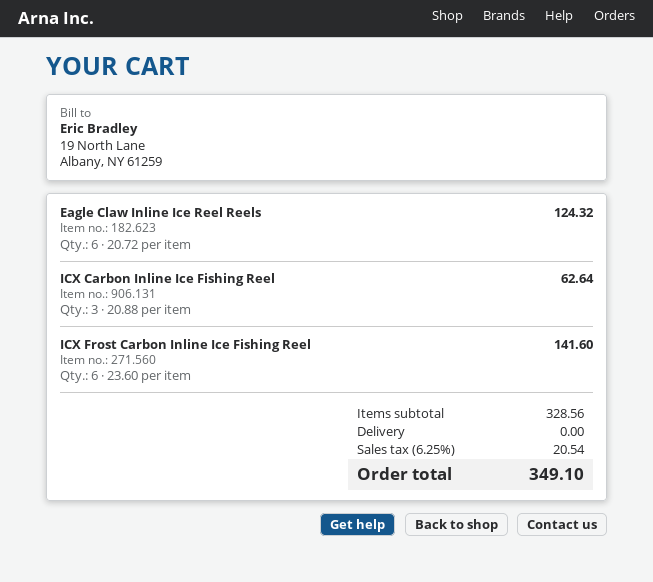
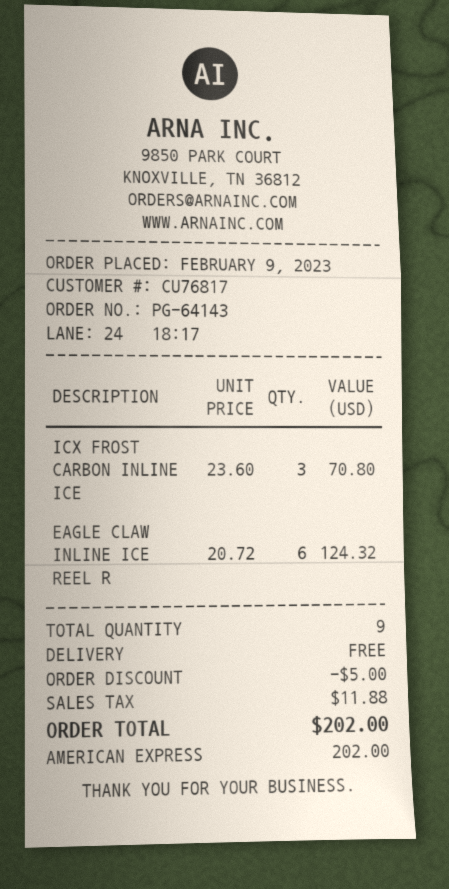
ICX Carbon Inline Ice Fishing Reel: 3 x 20.88 = 62.64 -> none
ICX Frost Carbon Inline Ice Fishing Reel: 6 x 23.60 = 141.60 -> 3 x 23.60 = 70.80
discount: none -> 5.00
tax: 20.54 -> 11.88
total: 349.10 -> 202.00

